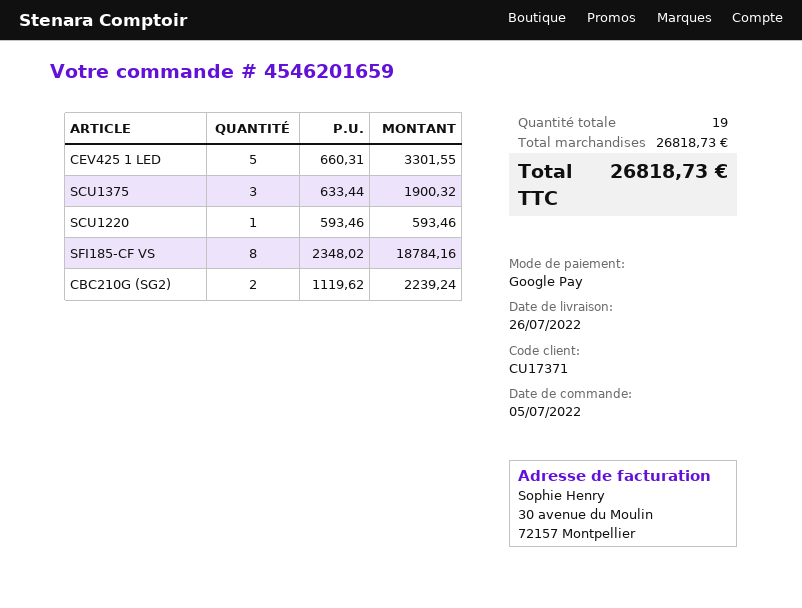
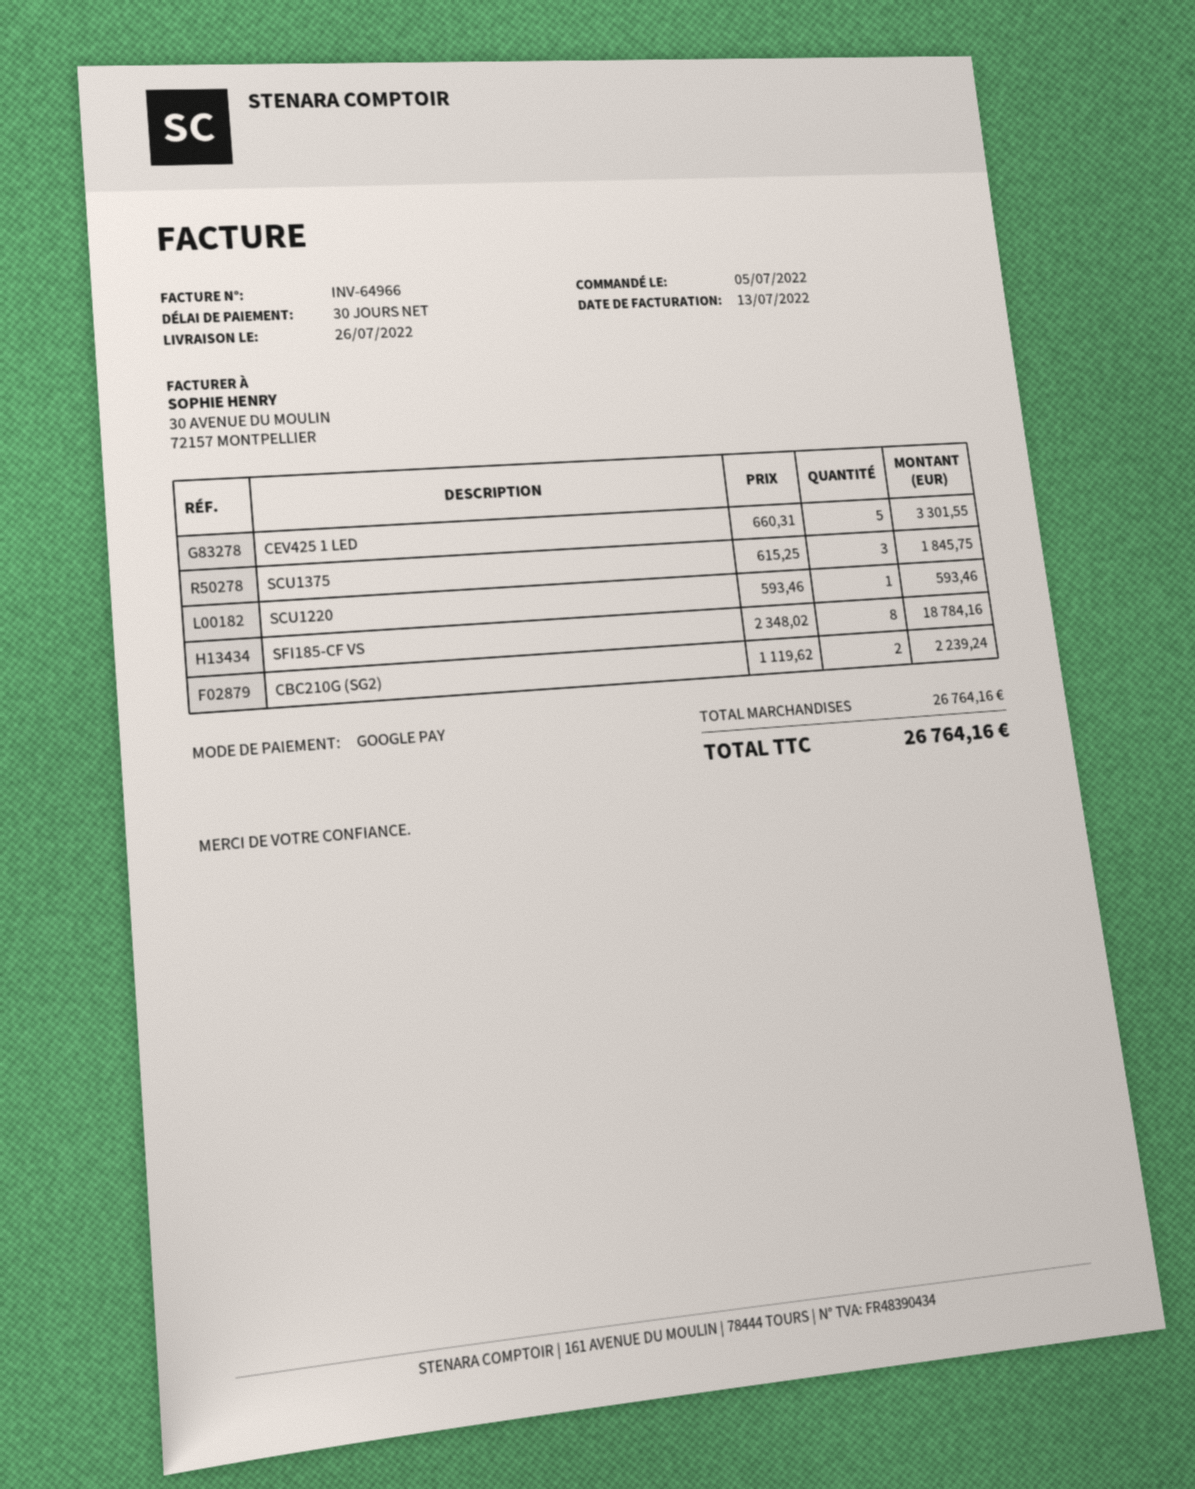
SCU1375: 3 x 633.44 = 1900.32 -> 3 x 615.25 = 1845.75
subtotal: 26818.73 -> 26764.16
total: 26818.73 -> 26764.16

